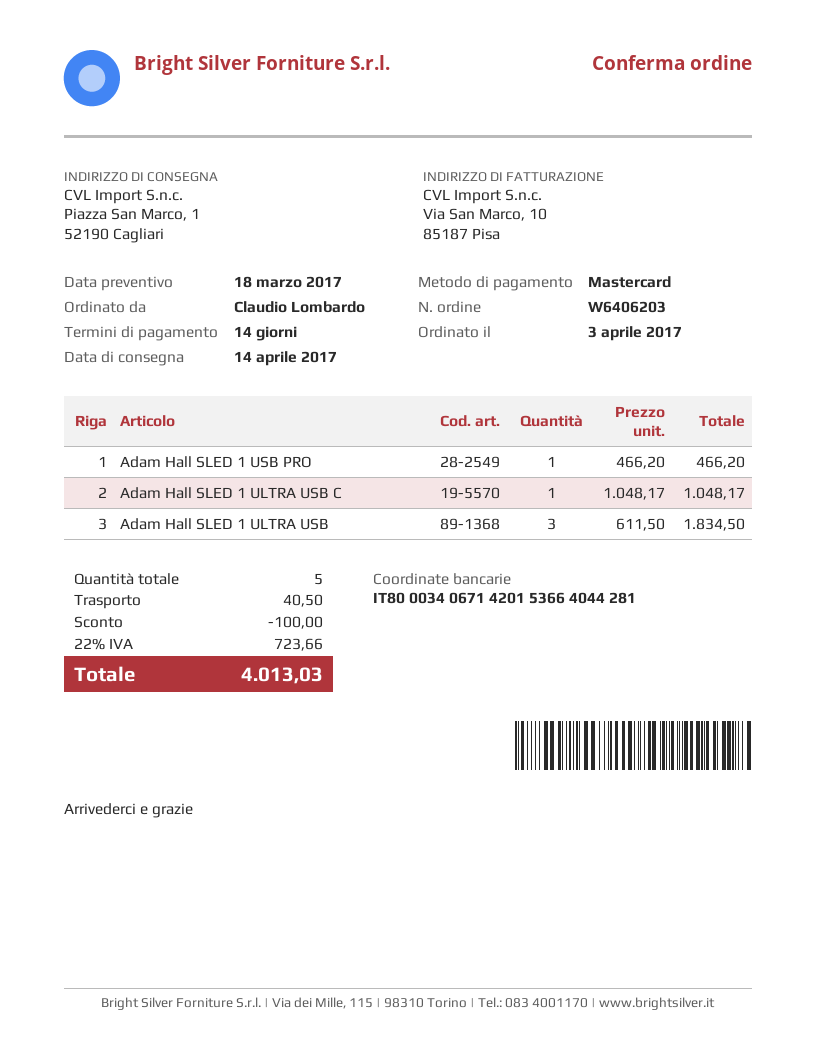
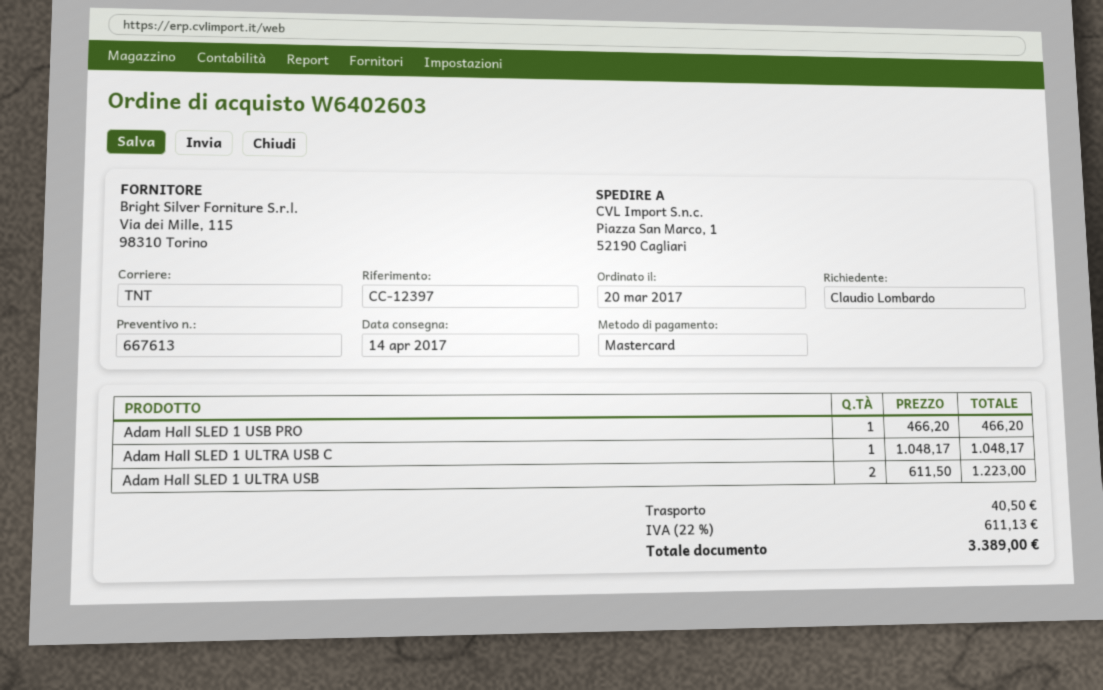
order number: W6406203 -> W6402603
order date: 2017-04-03 -> 2017-03-20
Adam Hall SLED 1 ULTRA USB: 3 x 611.50 = 1834.50 -> 2 x 611.50 = 1223.00
discount: 100.00 -> none
tax: 22% = 723.66 -> 22% = 611.13
total: 4013.03 -> 3389.00

